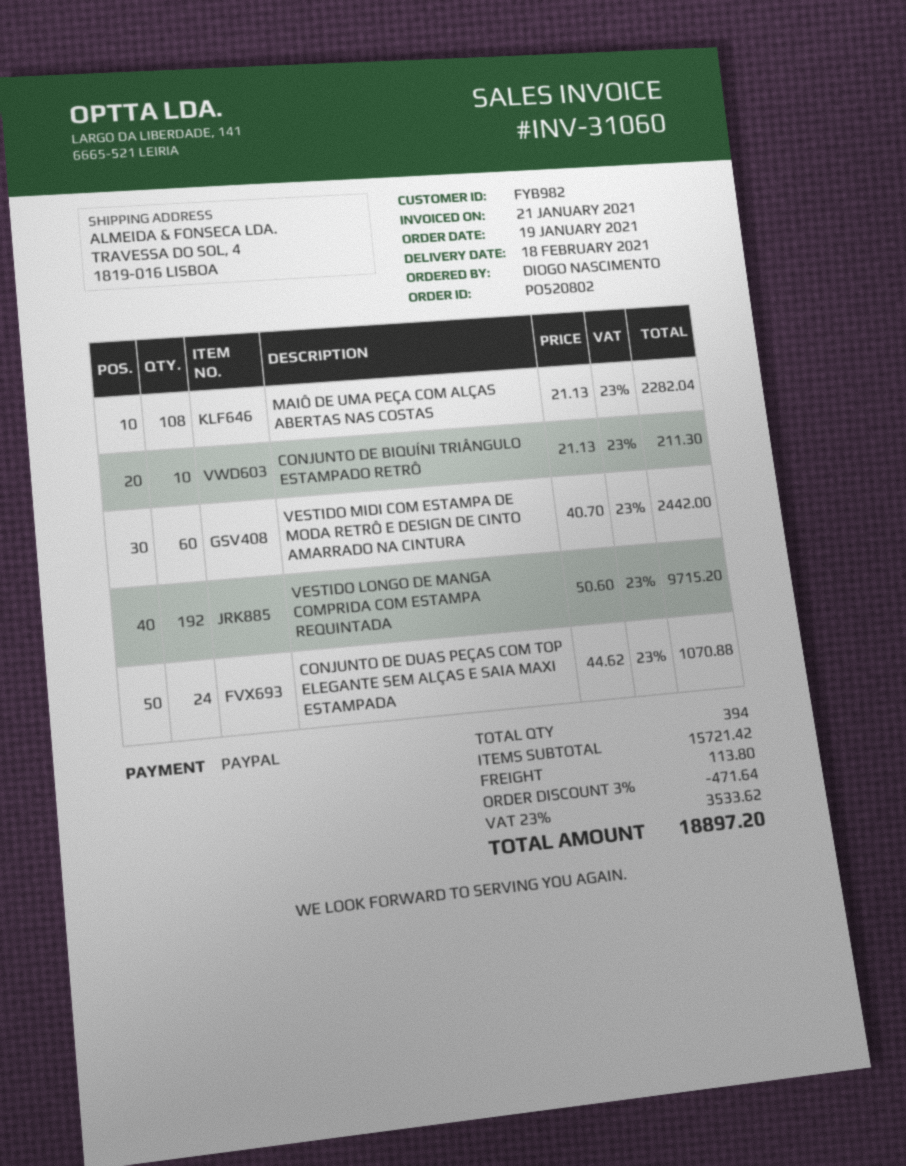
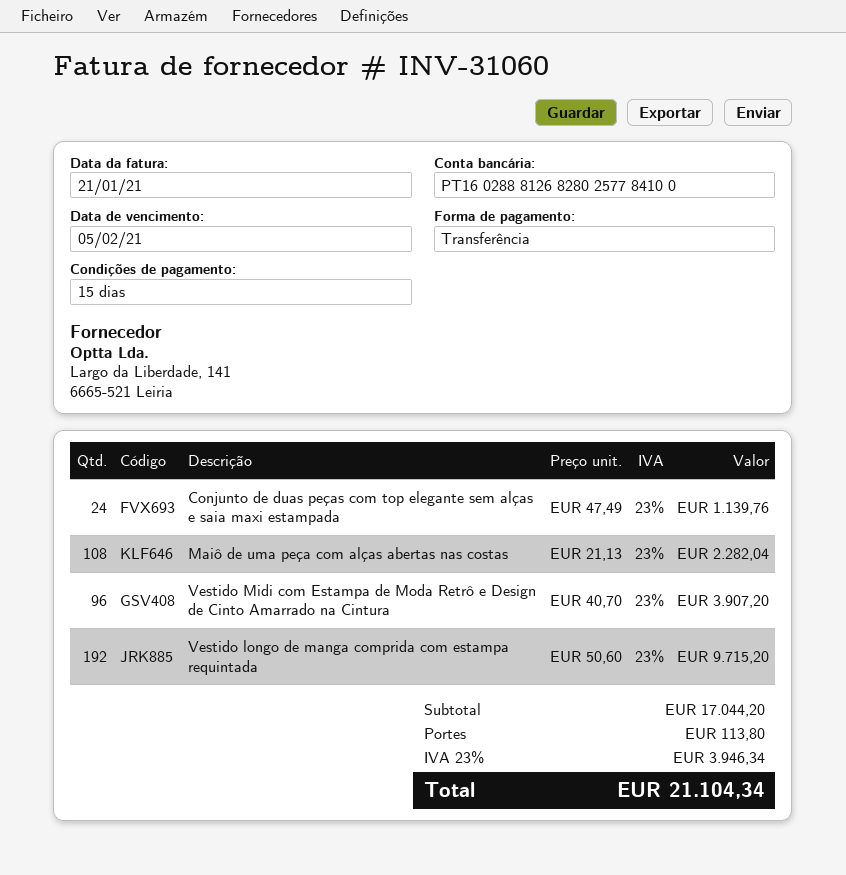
payment method: PayPal -> bank transfer
CONJUNTO DE BIQUÍNI TRIÂNGULO ESTAMPADO RETRÔ: 10 x 21.13 = 211.30 -> none
VESTIDO MIDI COM ESTAMPA DE MODA RETRÔ E DESIGN DE CINTO AMARRADO NA CINTURA: 60 x 40.70 = 2442.00 -> 96 x 40.70 = 3907.20
CONJUNTO DE DUAS PEÇAS COM TOP ELEGANTE SEM ALÇAS E SAIA MAXI ESTAMPADA: 24 x 44.62 = 1070.88 -> 24 x 47.49 = 1139.76
subtotal: 15721.42 -> 17044.20
discount: 3% = 471.64 -> none
tax: 23% = 3533.62 -> 23% = 3946.34
total: 18897.20 -> 21104.34

